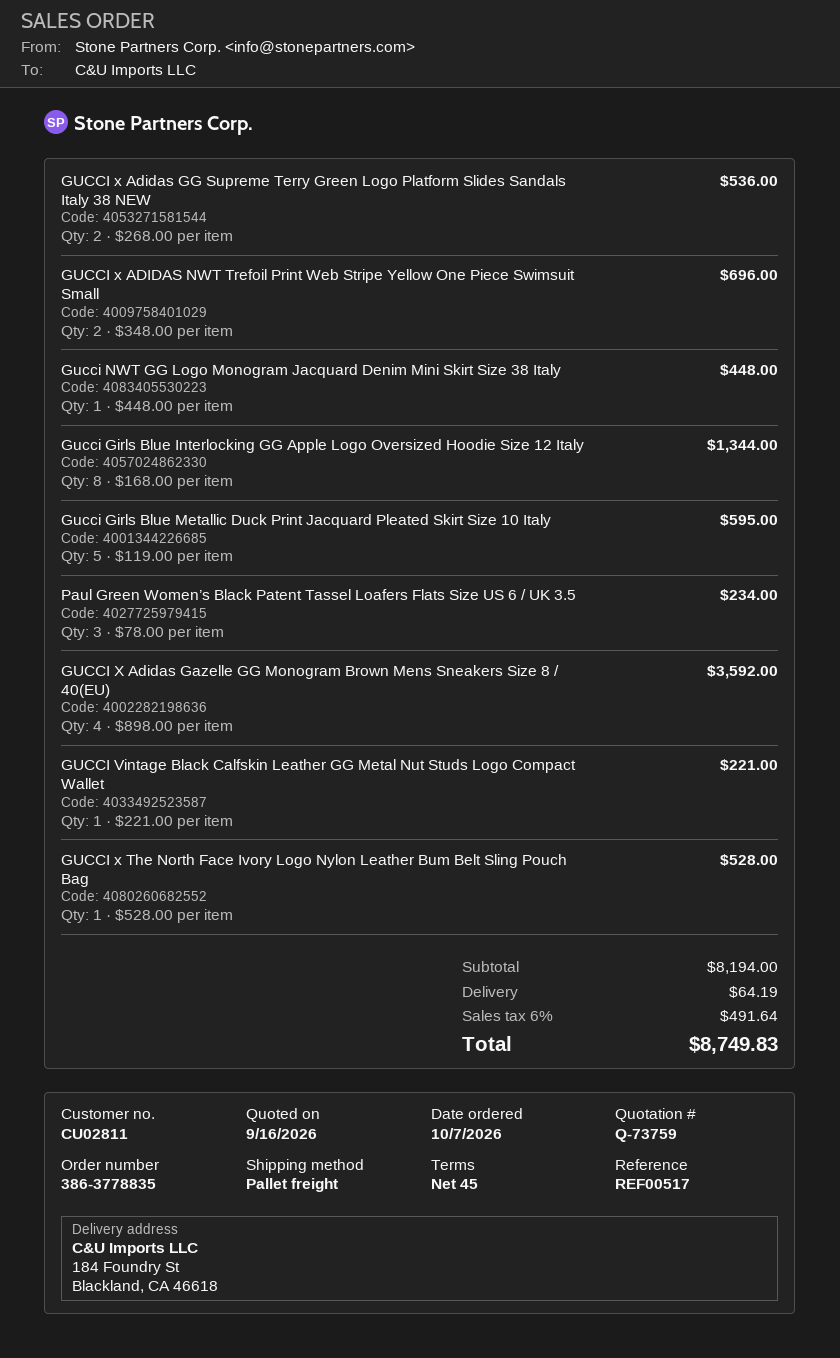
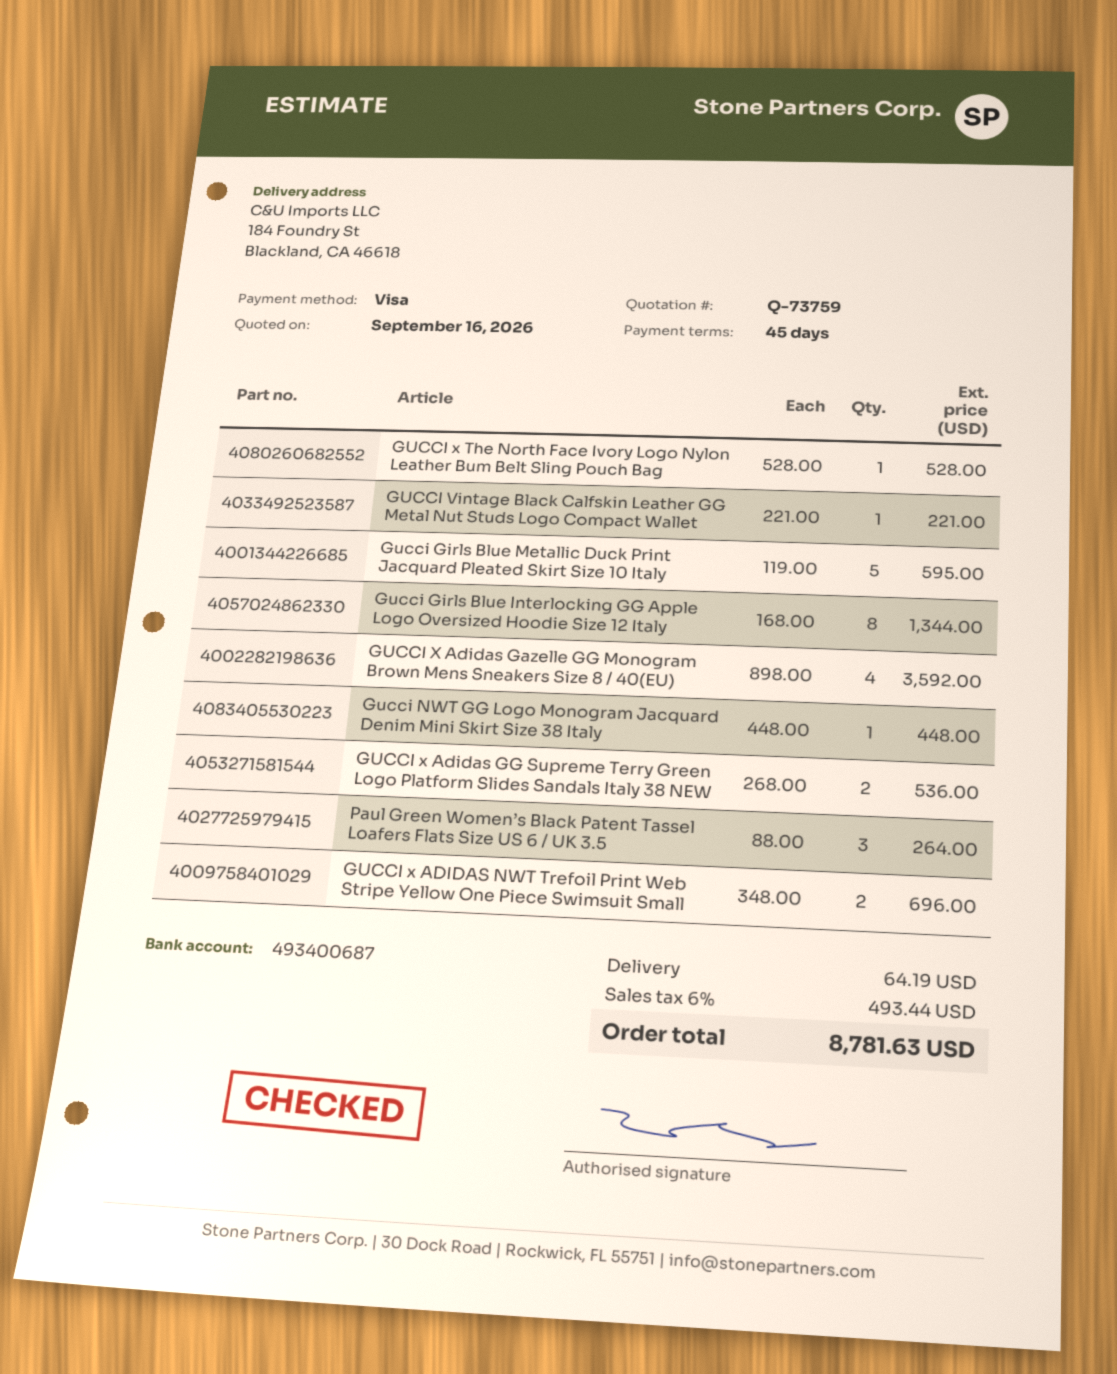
Paul Green Women’s Black Patent Tassel Loafers Flats Size US 6 / UK 3.5: 3 x 78.00 = 234.00 -> 3 x 88.00 = 264.00
tax: 6% = 491.64 -> 6% = 493.44
total: 8749.83 -> 8781.63

